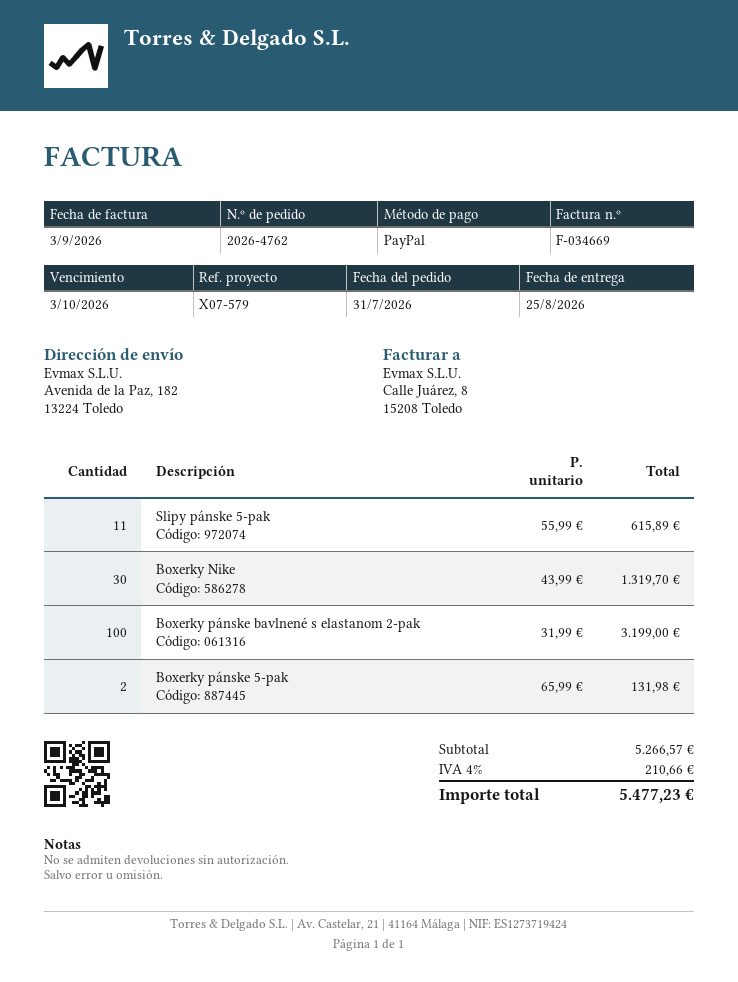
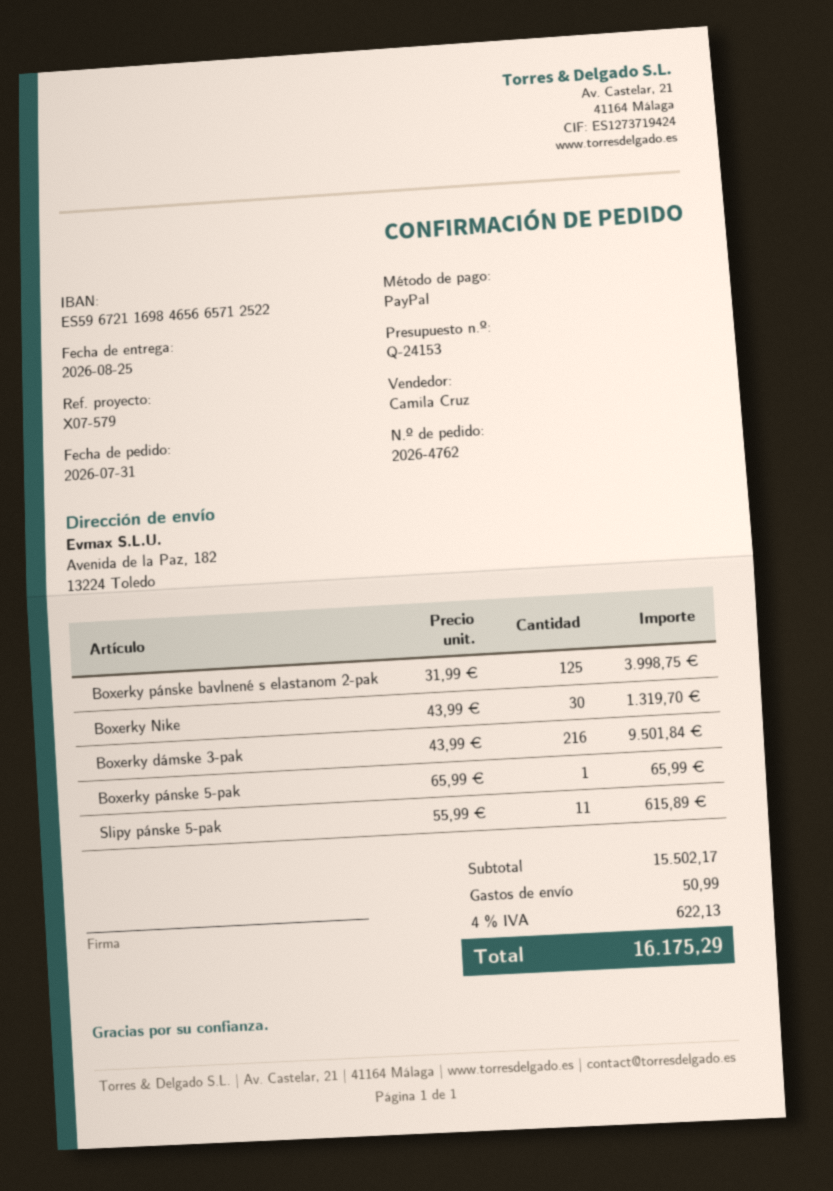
Boxerky pánske bavlnené s elastanom 2-pak: 100 x 31.99 = 3199.00 -> 125 x 31.99 = 3998.75
Boxerky pánske 5-pak: 2 x 65.99 = 131.98 -> 1 x 65.99 = 65.99
Boxerky dámske 3-pak: none -> 216 x 43.99 = 9501.84
subtotal: 5266.57 -> 15502.17
shipping: none -> 50.99
tax: 4% = 210.66 -> 4% = 622.13
total: 5477.23 -> 16175.29

